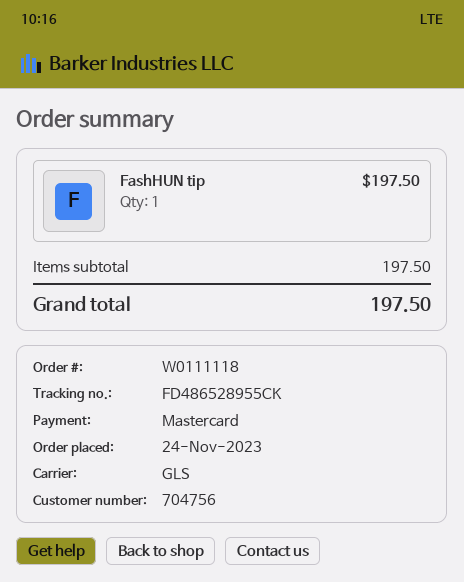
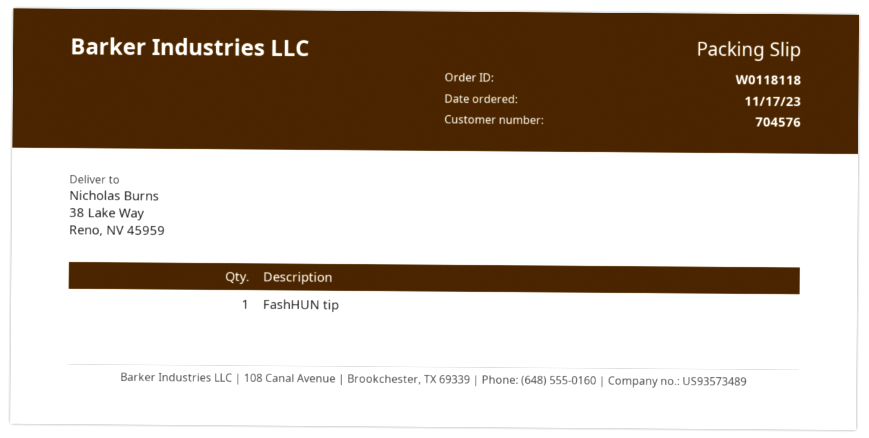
order number: W0111118 -> W0118118
order date: 2023-11-24 -> 2023-11-17
customer number: 704756 -> 704576

